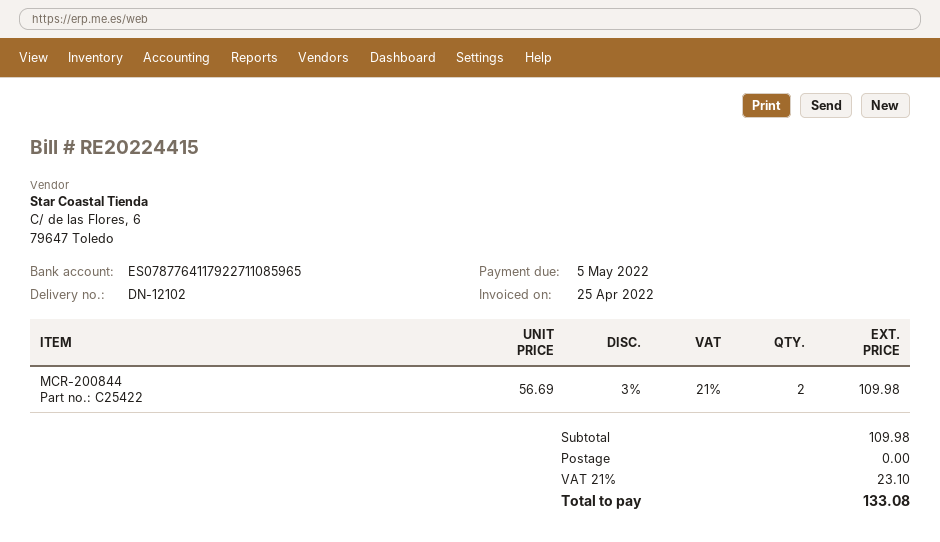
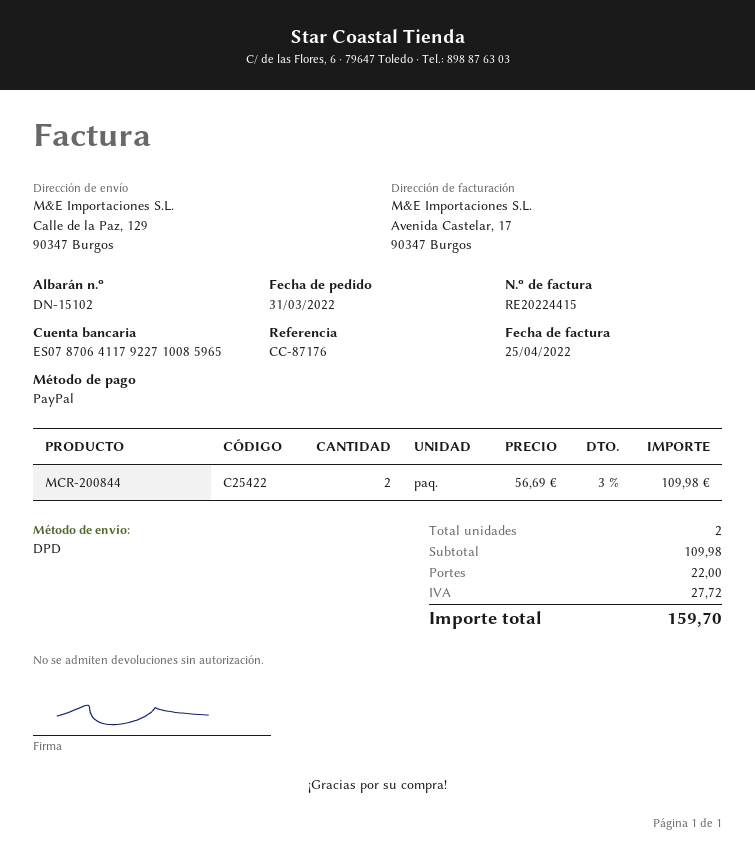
delivery note number: DN-12102 -> DN-15102
bank account: ES0787764117922711085965 -> ES0787064117922710085965
shipping: 0.00 -> 22.00
tax: 23.10 -> 27.72
total: 133.08 -> 159.70

